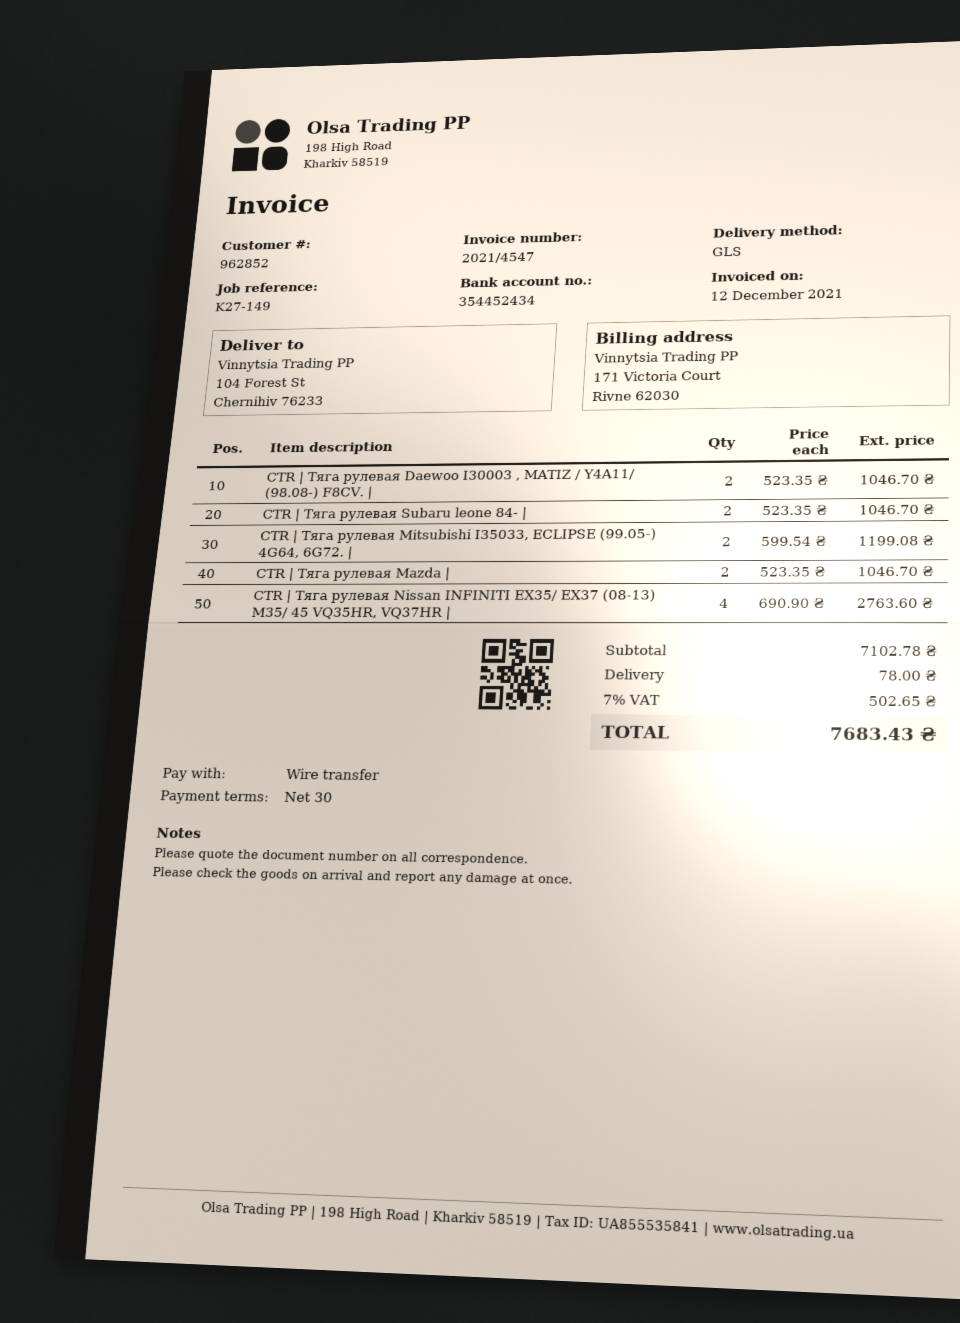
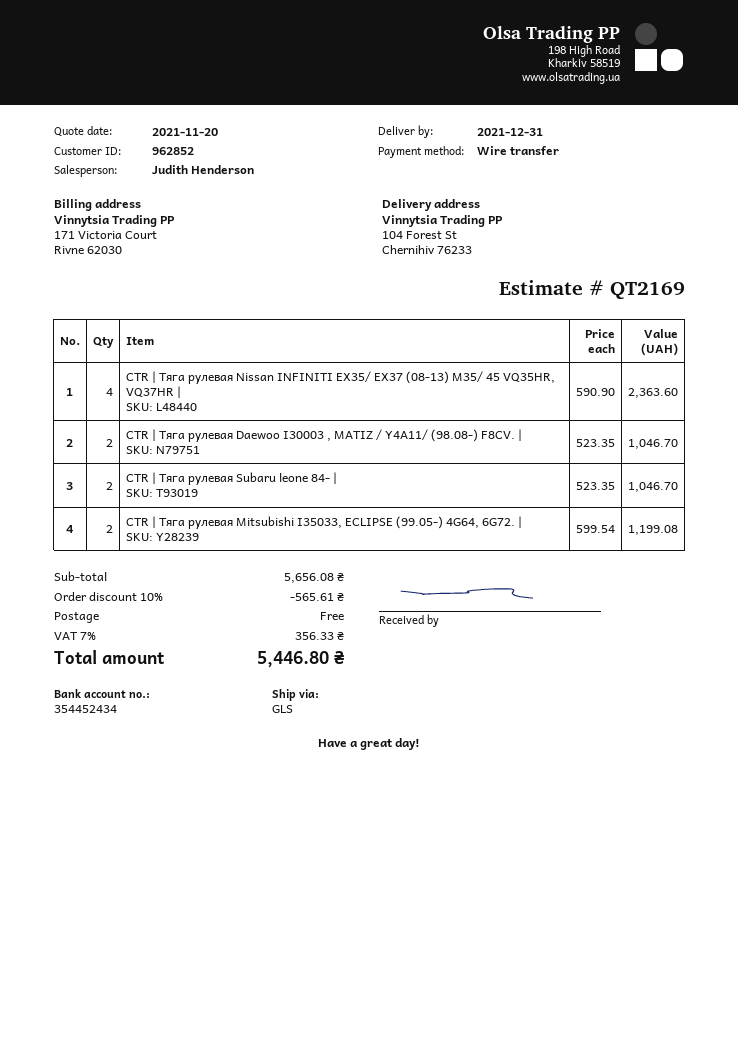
CTR | Тяга рулевая Mazda |: 2 x 523.35 = 1046.70 -> none
CTR | Тяга рулевая Nissan INFINITI EX35/ EX37 (08-13) M35/ 45 VQ35HR, VQ37HR |: 4 x 690.90 = 2763.60 -> 4 x 590.90 = 2363.60
subtotal: 7102.78 -> 5656.08
discount: none -> 10% = 565.61
shipping: 78.00 -> 0.00
tax: 7% = 502.65 -> 7% = 356.33
total: 7683.43 -> 5446.80

